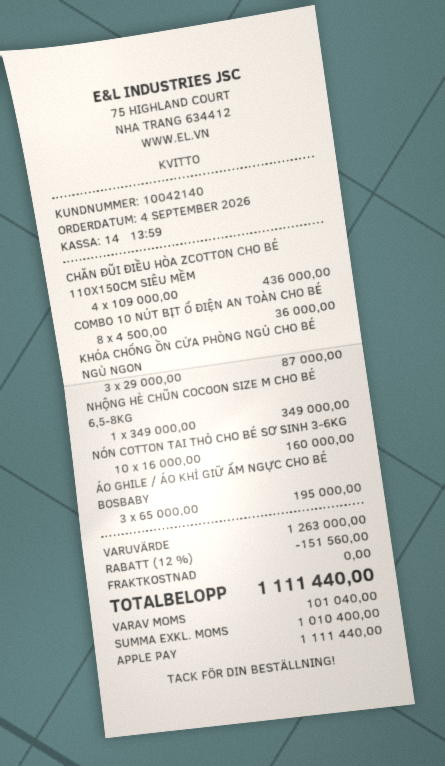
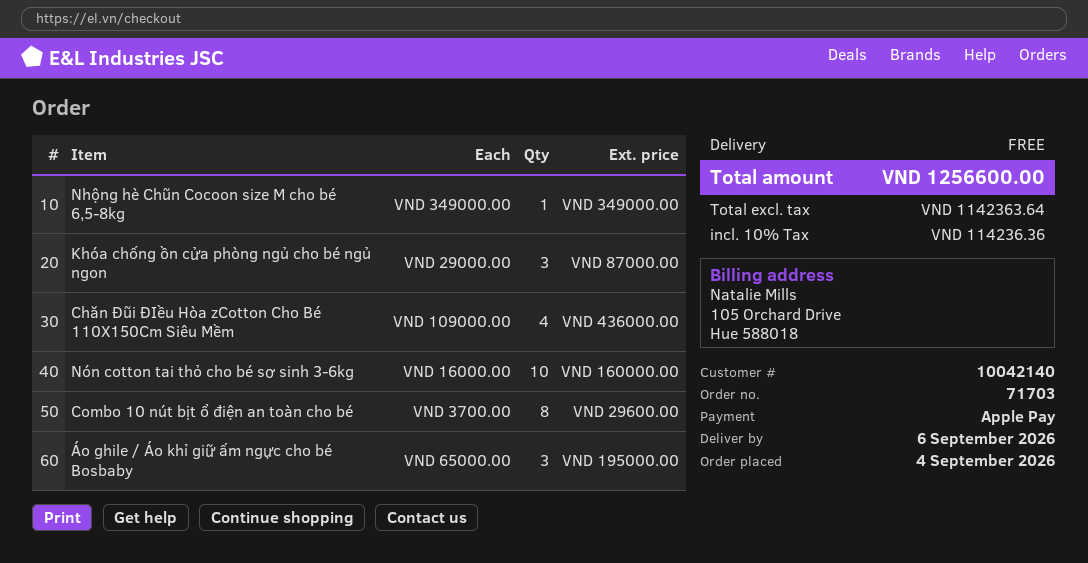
COMBO 10 NÚT BỊT Ổ ĐIỆN AN TOÀN CHO BÉ: 8 x 4500.00 = 36000.00 -> 8 x 3700.00 = 29600.00
discount: 12% = 151560.00 -> none
net: 1010400.00 -> 1142363.64
tax: 101040.00 -> 114236.36
total: 1111440.00 -> 1256600.00

